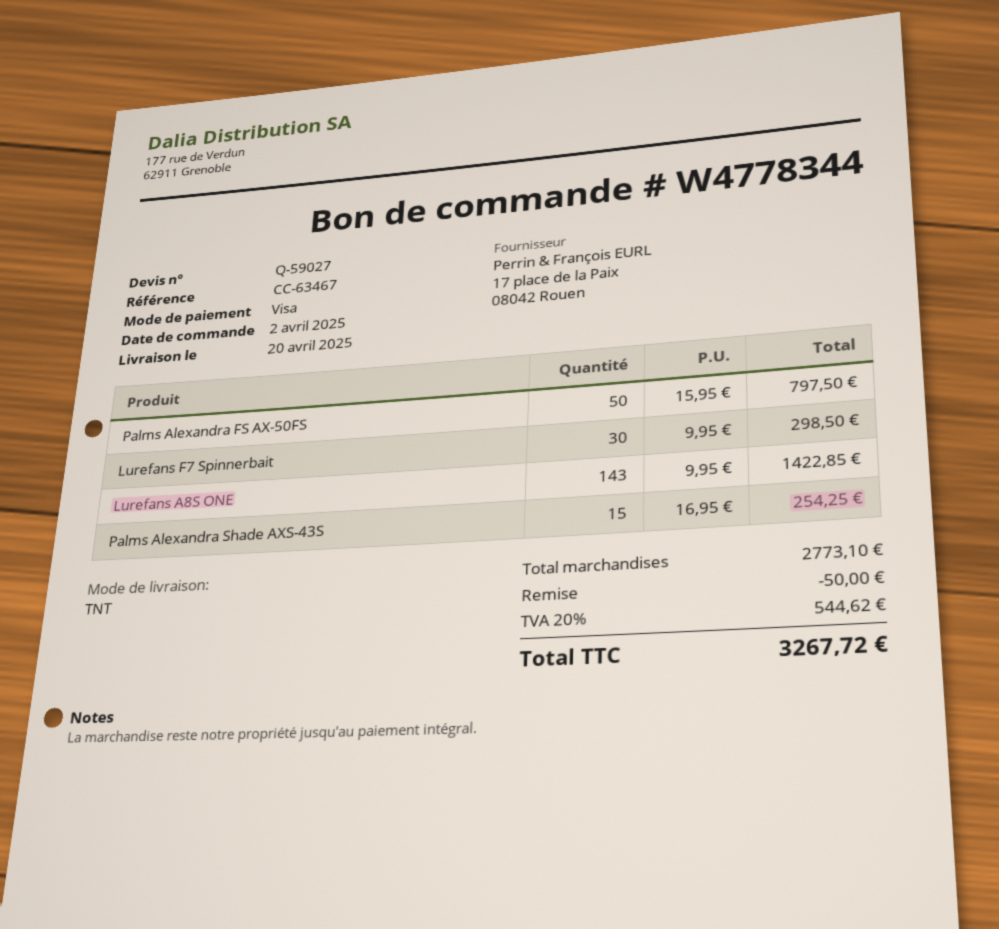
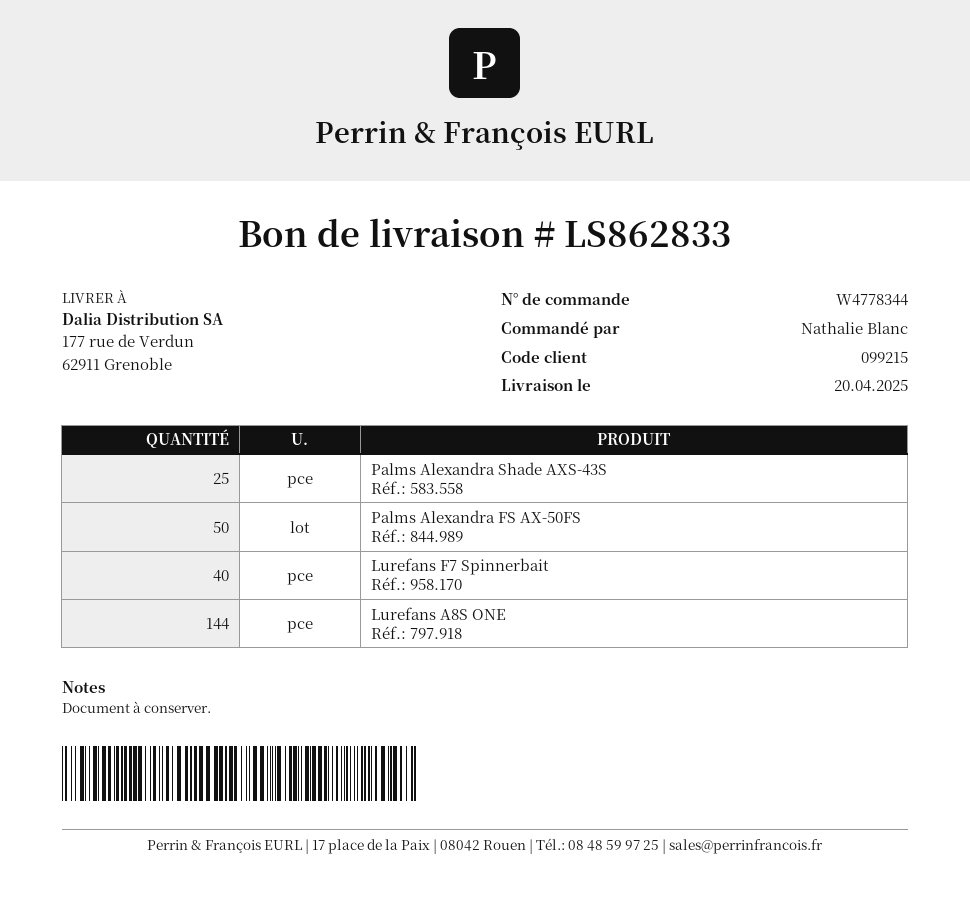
Lurefans F7 Spinnerbait: 30 -> 40
Lurefans A8S ONE: 143 -> 144
Palms Alexandra Shade AXS-43S: 15 -> 25

